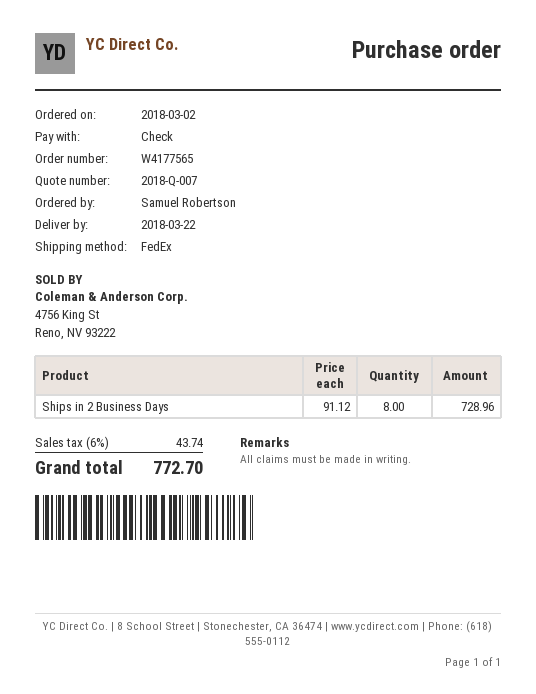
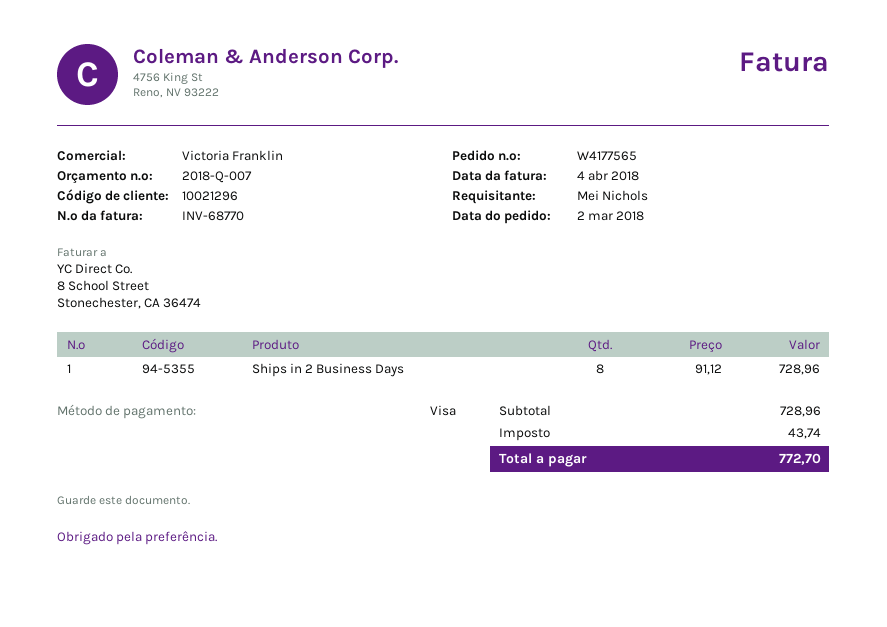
ordered by: Samuel Robertson -> Mei Nichols
payment method: cheque -> Visa

